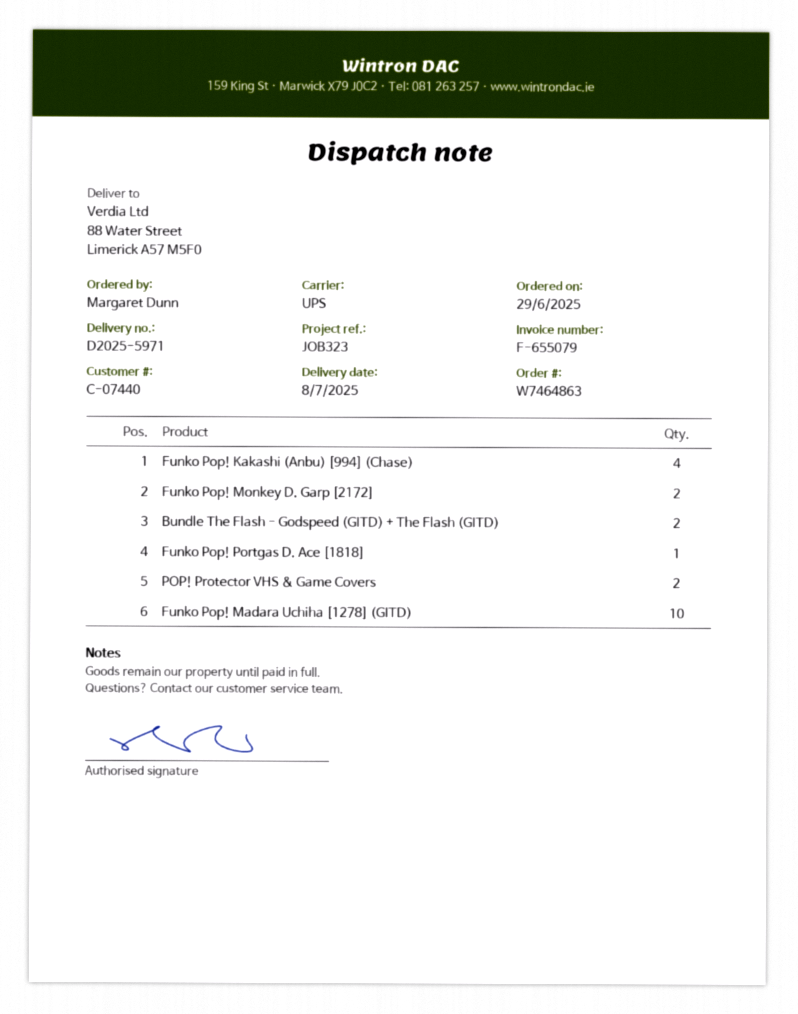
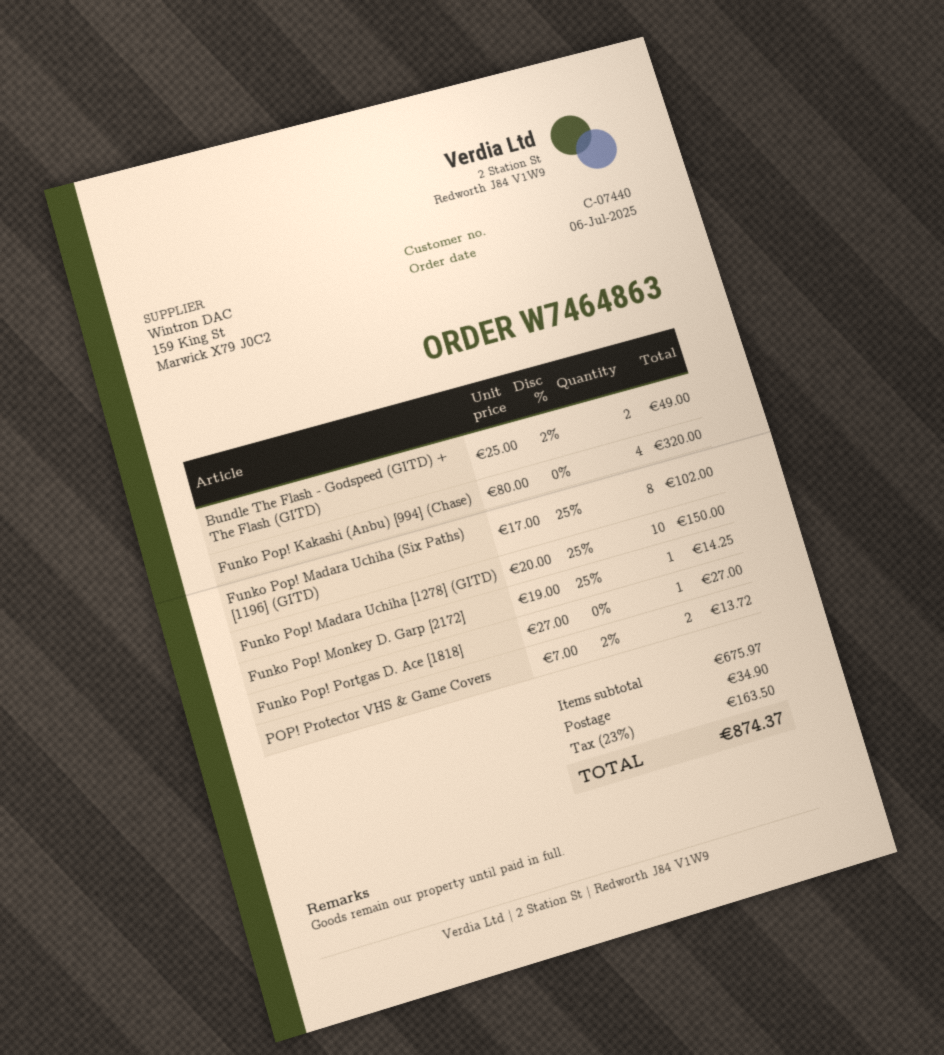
order date: 2025-06-29 -> 2025-07-06
Funko Pop! Monkey D. Garp [2172]: 2 -> 1
Funko Pop! Madara Uchiha (Six Paths) [1196] (GITD): none -> 8

